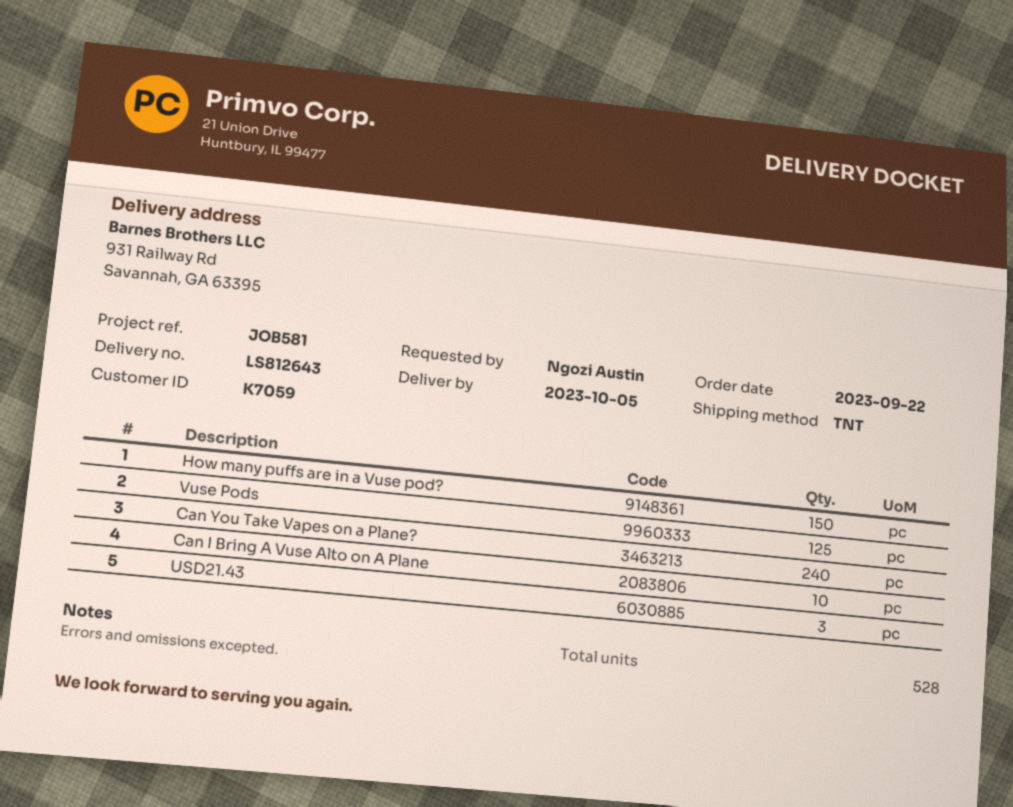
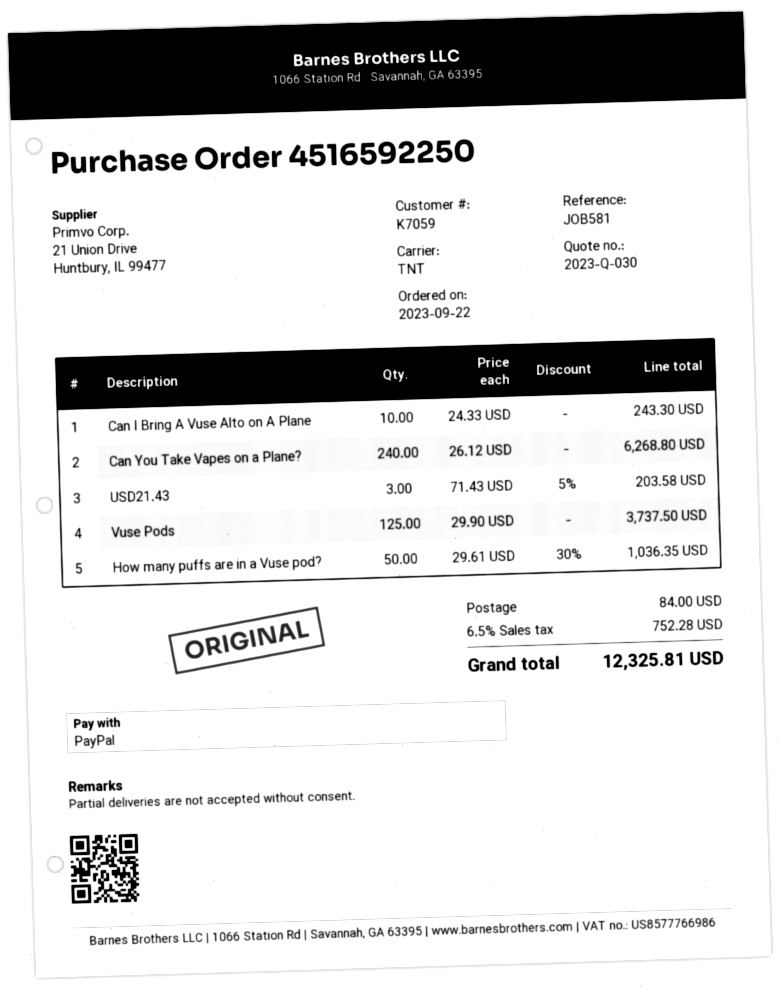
How many puffs are in a Vuse pod?: 150 -> 50

